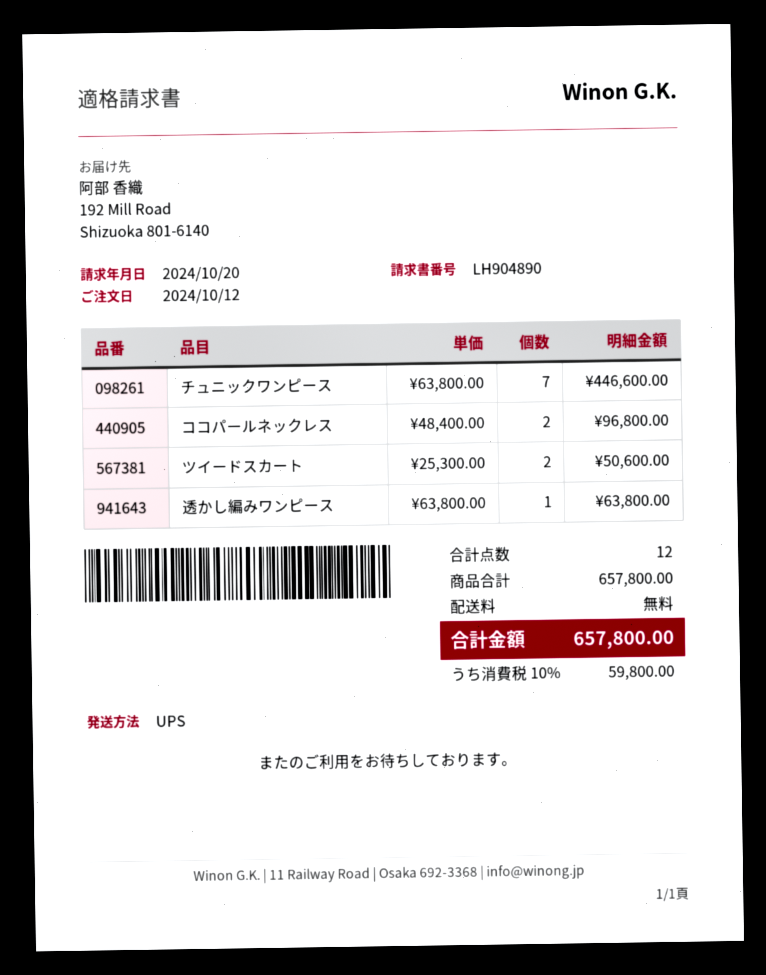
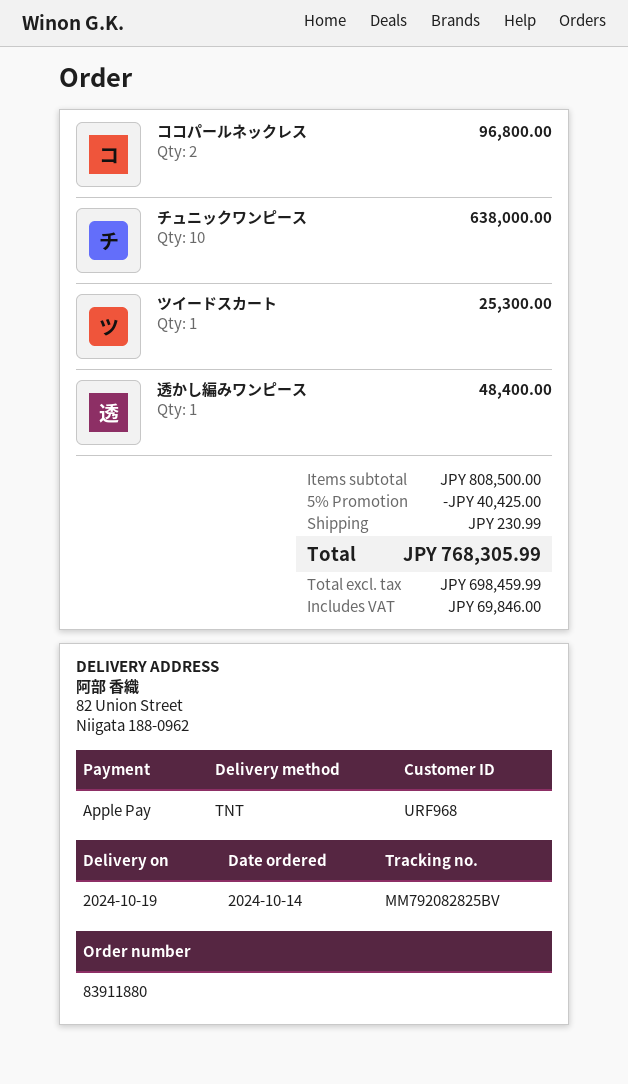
order date: 2024-10-12 -> 2024-10-14
shipping method: UPS -> TNT
ship to: 192 Mill Road, Shizuoka 801-6140 -> 82 Union Street, Niigata 188-0962
チュニックワンピース: 7 for 446600.00 -> 10 for 638000.00
ツイードスカート: 2 for 50600.00 -> 1 for 25300.00
透かし編みワンピース: 1 for 63800.00 -> 1 for 48400.00
subtotal: 657800.00 -> 808500.00
discount: none -> 5% = 40425.00
shipping: 0.00 -> 230.99
tax: 59800.00 -> 69846.00
total: 657800.00 -> 768305.99

